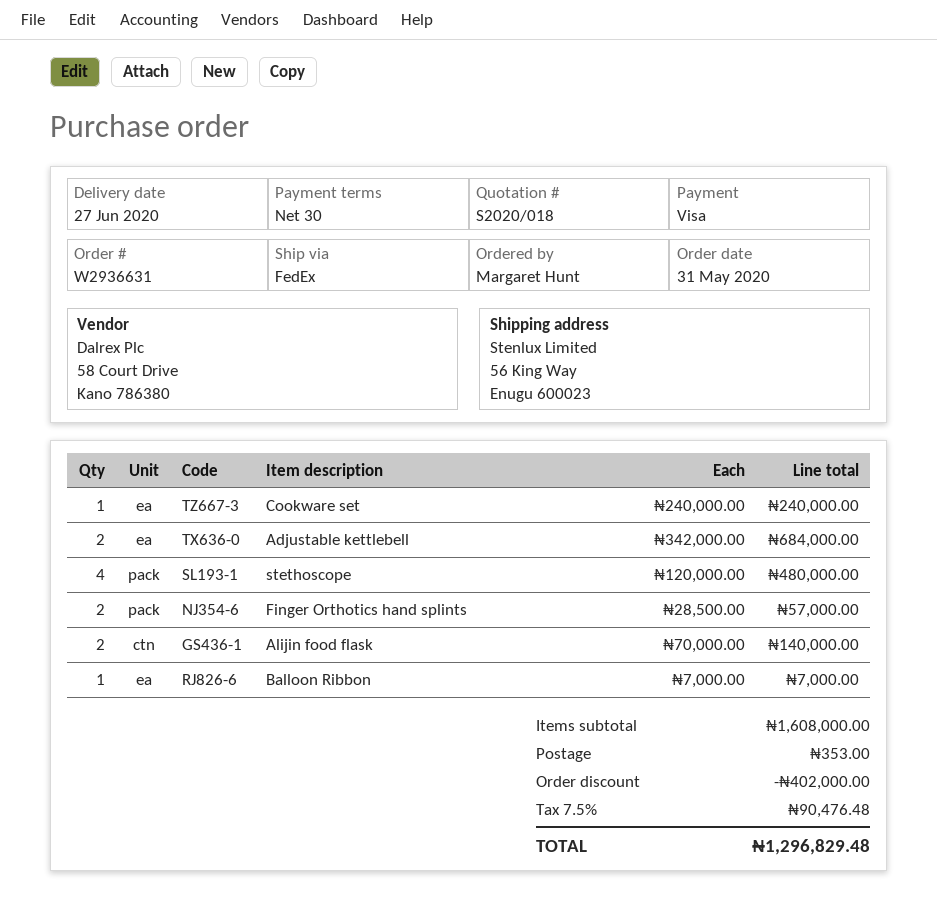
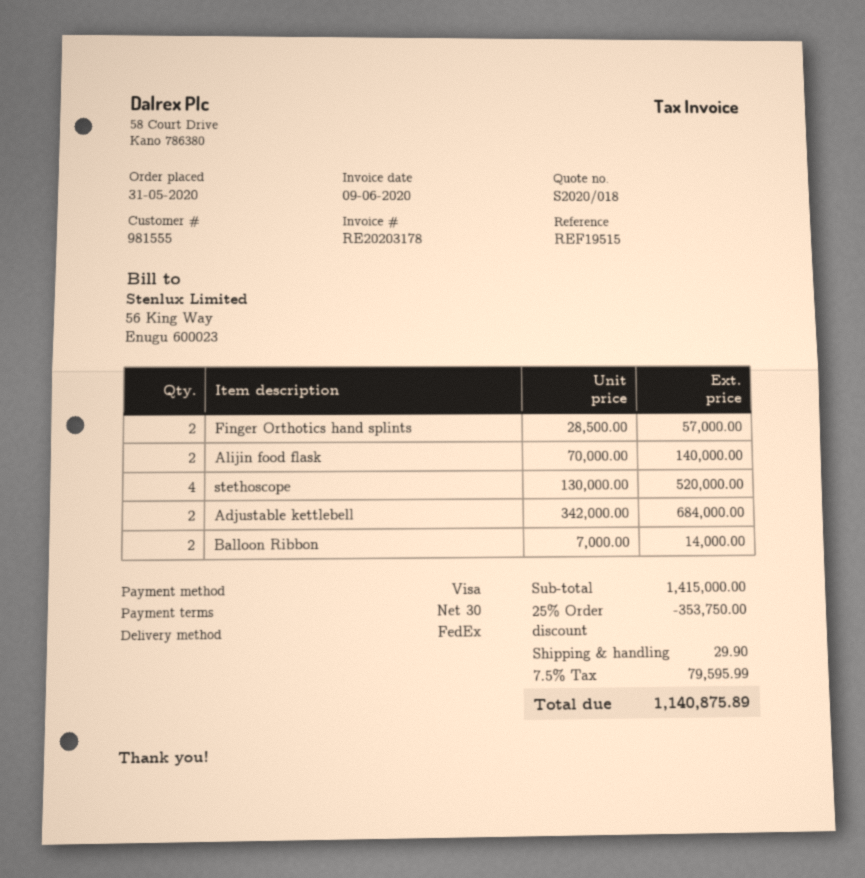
Cookware set: 1 x 240000.00 = 240000.00 -> none
stethoscope: 4 x 120000.00 = 480000.00 -> 4 x 130000.00 = 520000.00
Balloon Ribbon: 1 x 7000.00 = 7000.00 -> 2 x 7000.00 = 14000.00
subtotal: 1608000.00 -> 1415000.00
discount: 402000.00 -> 353750.00
shipping: 353.00 -> 29.90
tax: 7.5% = 90476.48 -> 7.5% = 79595.99
total: 1296829.48 -> 1140875.89

